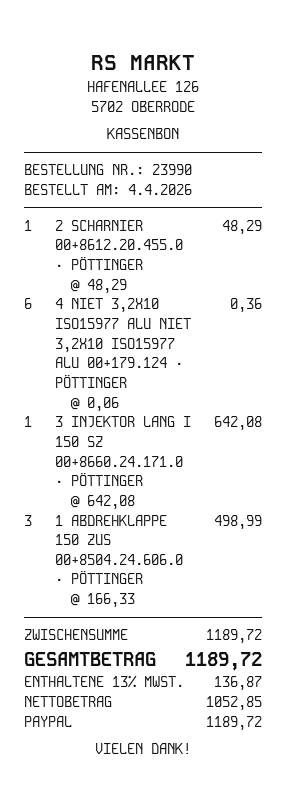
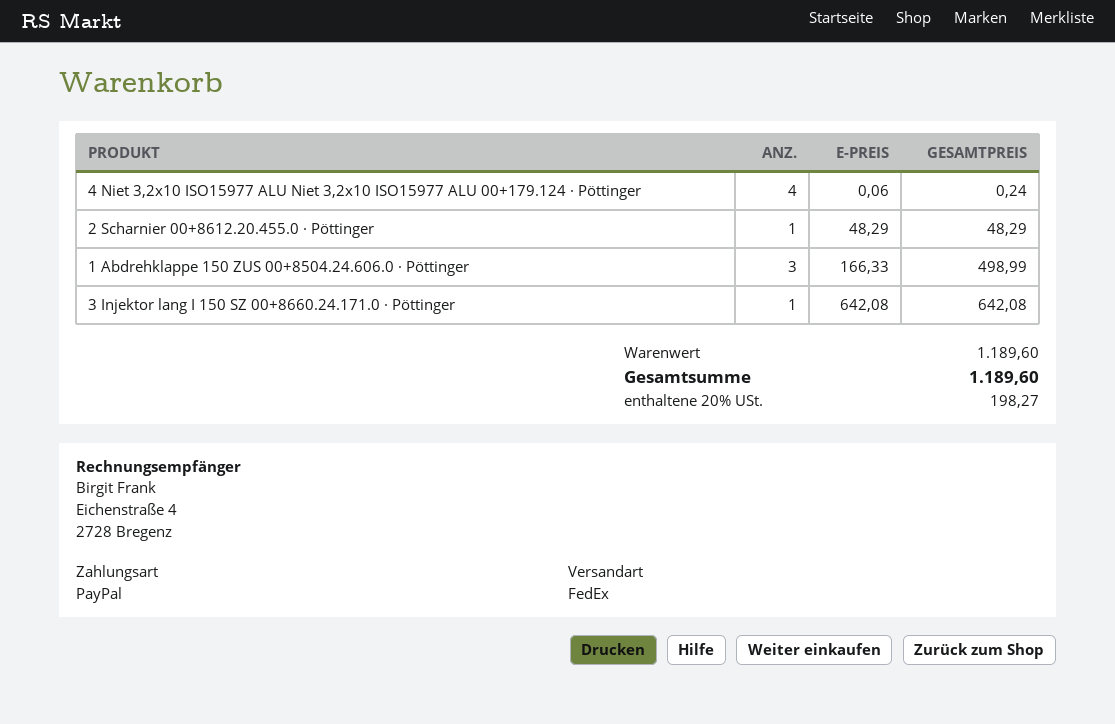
4 NIET 3,2X10 ISO15977 ALU NIET 3,2X10 ISO15977 ALU 00+179.124 · PÖTTINGER: 6 x 0.06 = 0.36 -> 4 x 0.06 = 0.24
subtotal: 1189.72 -> 1189.60
tax: 13% = 136.87 -> 20% = 198.27
total: 1189.72 -> 1189.60

